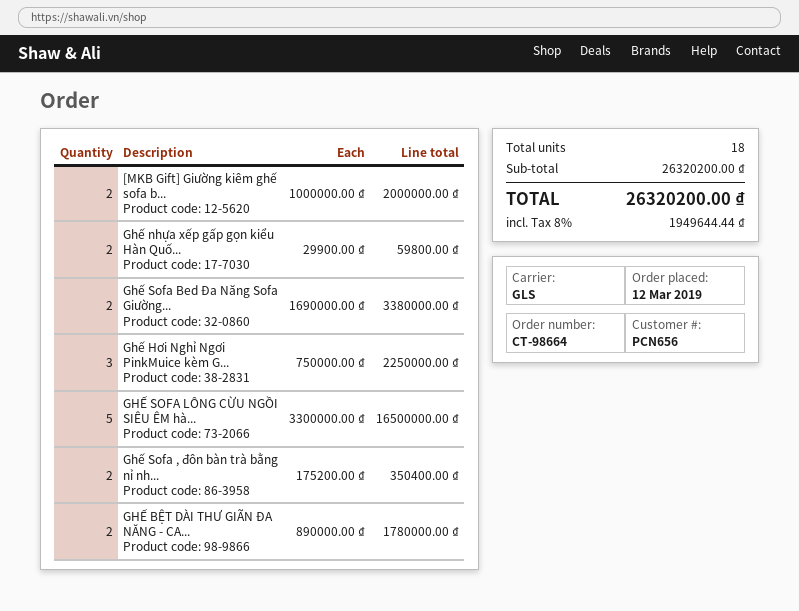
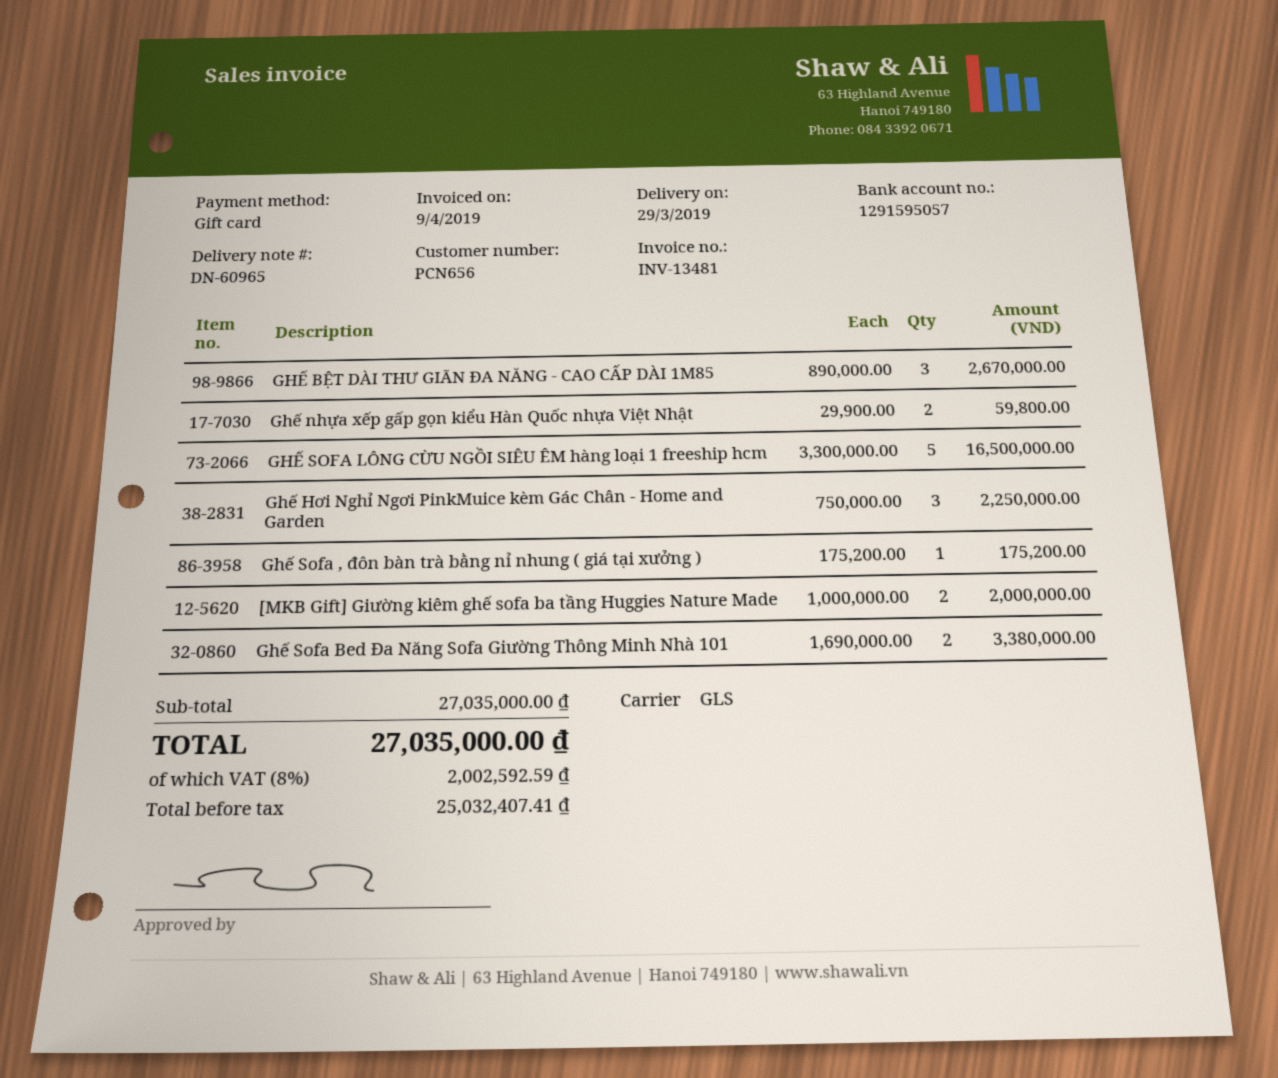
Ghế Sofa , đôn bàn trà bằng nỉ nh...: 2 x 175200.00 = 350400.00 -> 1 x 175200.00 = 175200.00
GHẾ BỆT DÀI THƯ GIÃN ĐA NĂNG - CA...: 2 x 890000.00 = 1780000.00 -> 3 x 890000.00 = 2670000.00
subtotal: 26320200.00 -> 27035000.00
tax: 8% = 1949644.44 -> 8% = 2002592.59
total: 26320200.00 -> 27035000.00

